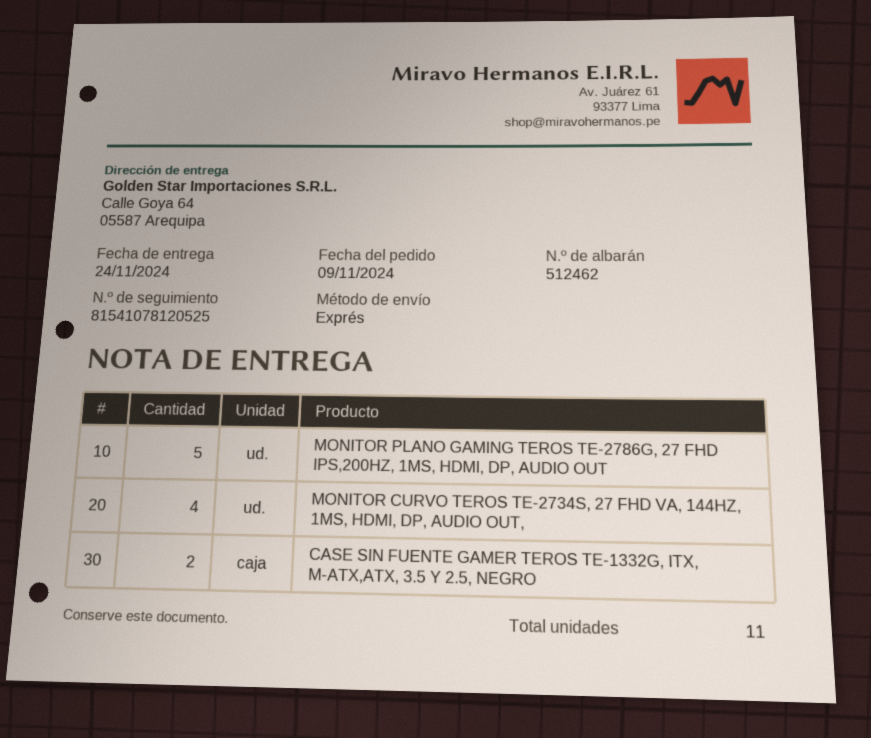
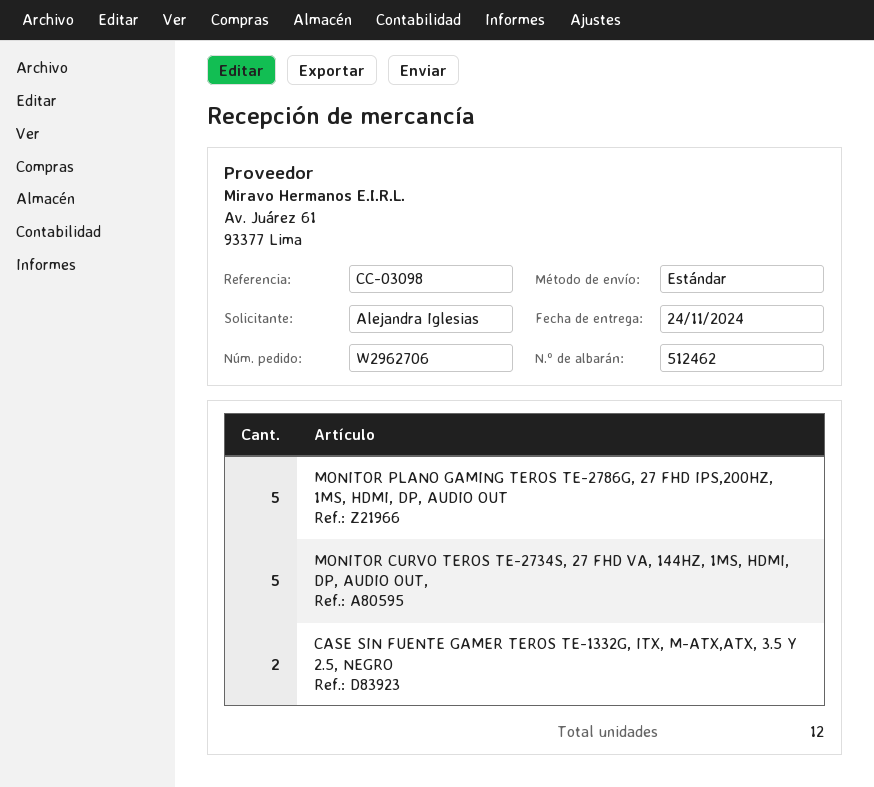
shipping method: express -> standard
MONITOR CURVO TEROS TE-2734S, 27 FHD VA, 144HZ, 1MS, HDMI, DP, AUDIO OUT,: 4 -> 5
total quantity: 11 -> 12

